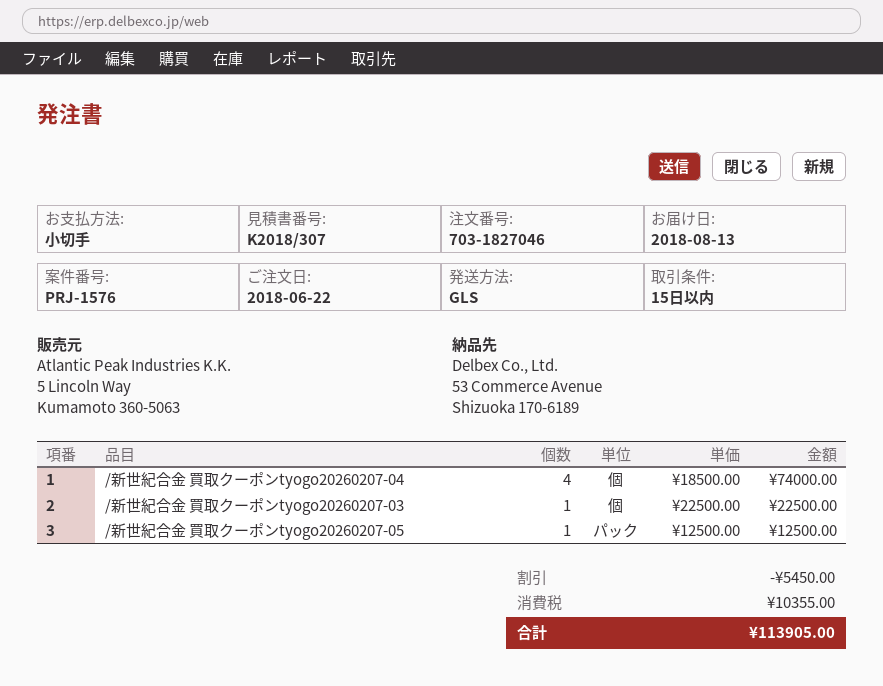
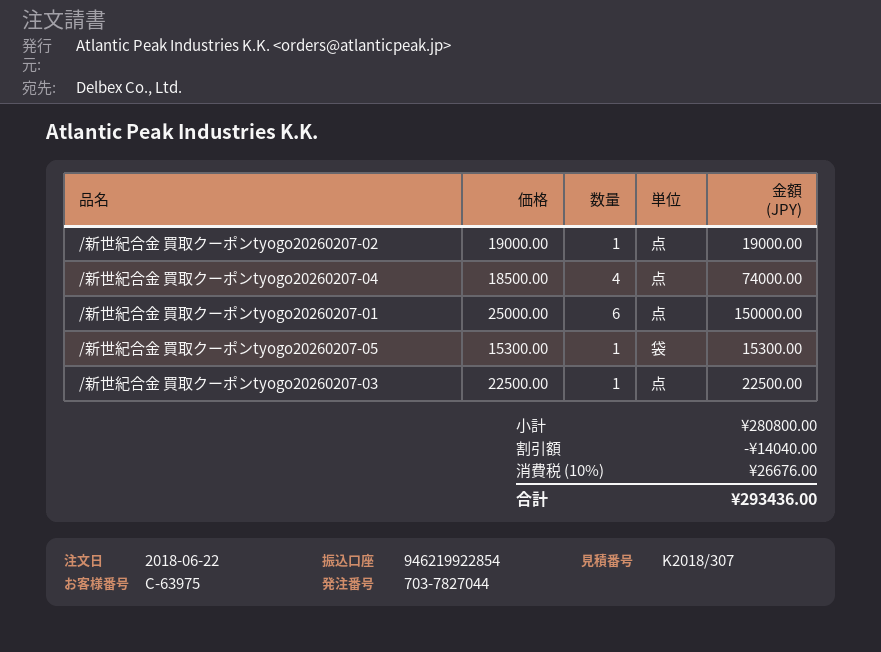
order number: 703-1827046 -> 703-7827044
/新世紀合金 買取クーポンtyogo20260207-05: 1 x 12500.00 = 12500.00 -> 1 x 15300.00 = 15300.00
/新世紀合金 買取クーポンtyogo20260207-02: none -> 1 x 19000.00 = 19000.00
/新世紀合金 買取クーポンtyogo20260207-01: none -> 6 x 25000.00 = 150000.00
discount: 5450.00 -> 14040.00
tax: 10355.00 -> 26676.00
total: 113905.00 -> 293436.00

